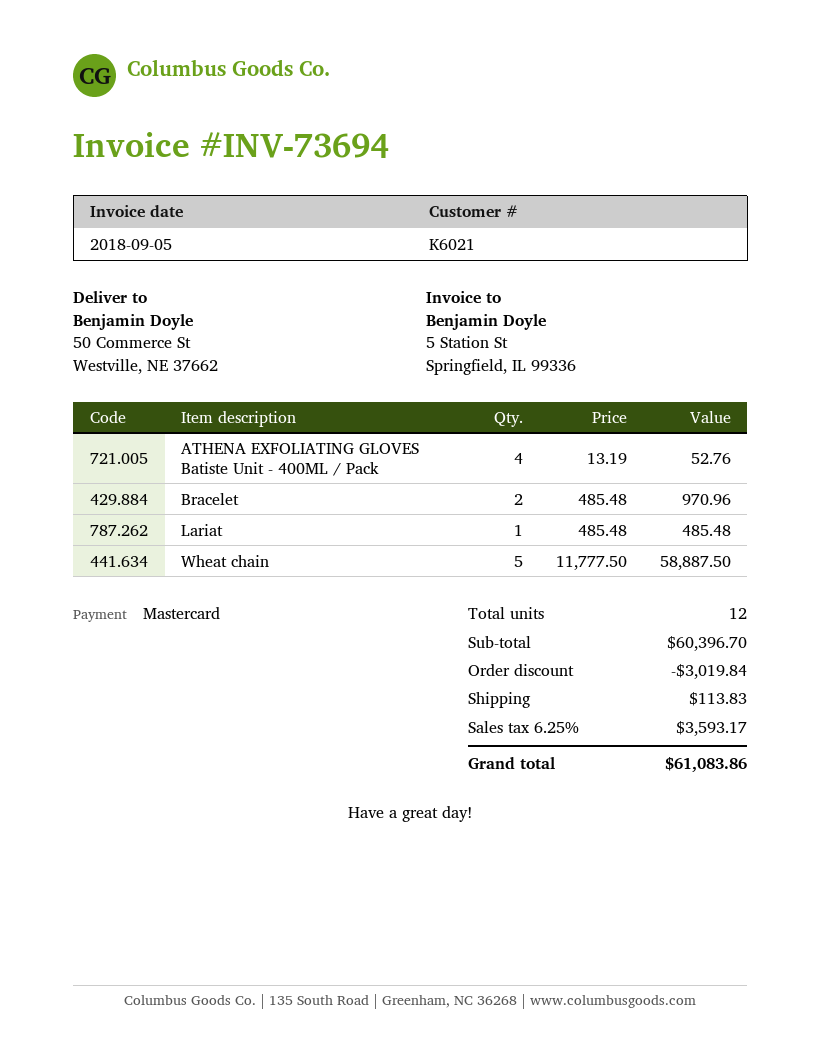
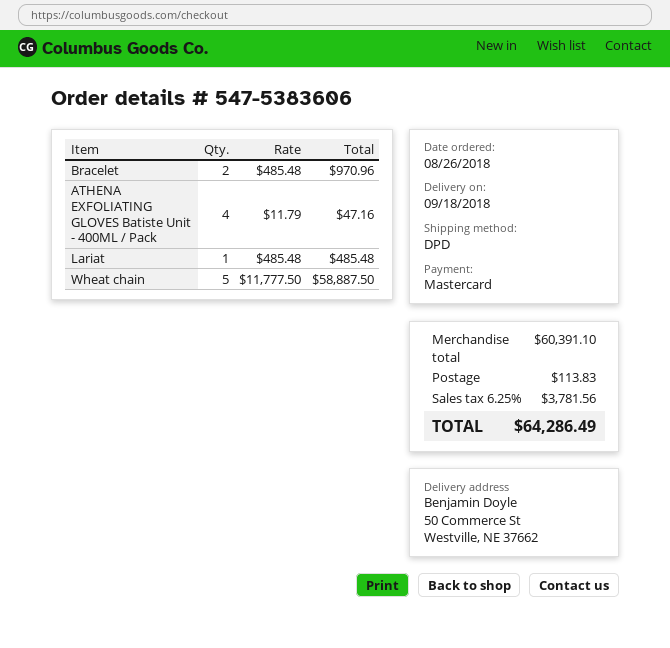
ATHENA EXFOLIATING GLOVES Batiste Unit - 400ML / Pack: 4 x 13.19 = 52.76 -> 4 x 11.79 = 47.16
subtotal: 60396.70 -> 60391.10
discount: 3019.84 -> none
tax: 6.25% = 3593.17 -> 6.25% = 3781.56
total: 61083.86 -> 64286.49

